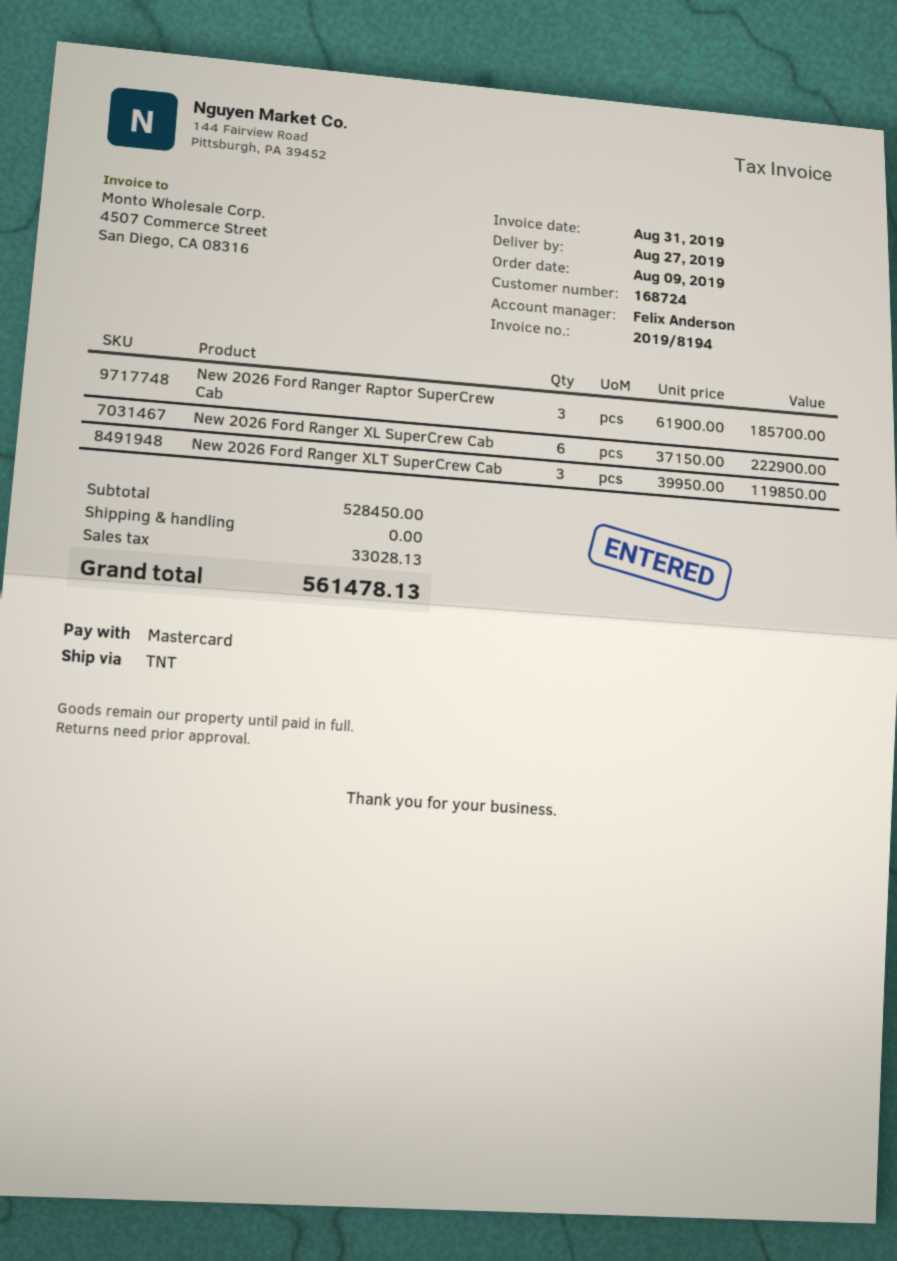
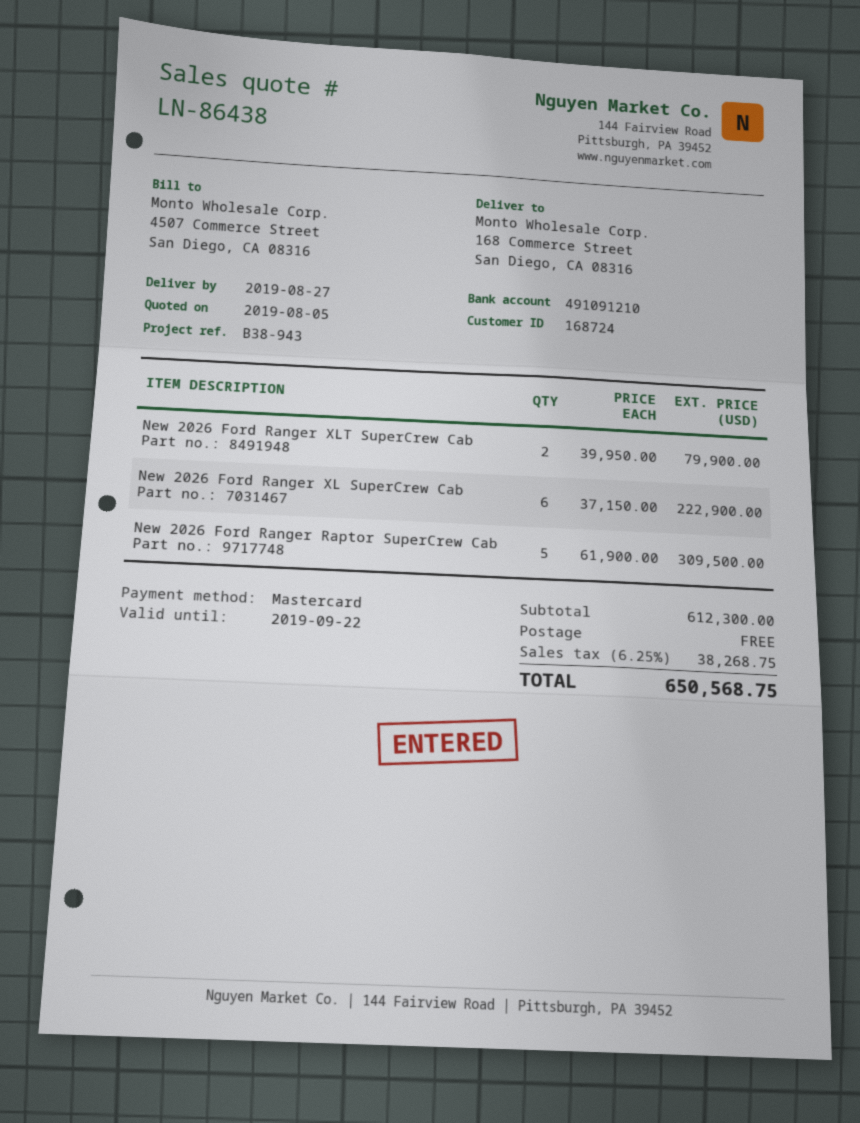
New 2026 Ford Ranger Raptor SuperCrew Cab: 3 x 61900.00 = 185700.00 -> 5 x 61900.00 = 309500.00
New 2026 Ford Ranger XLT SuperCrew Cab: 3 x 39950.00 = 119850.00 -> 2 x 39950.00 = 79900.00
subtotal: 528450.00 -> 612300.00
tax: 33028.13 -> 38268.75
total: 561478.13 -> 650568.75

